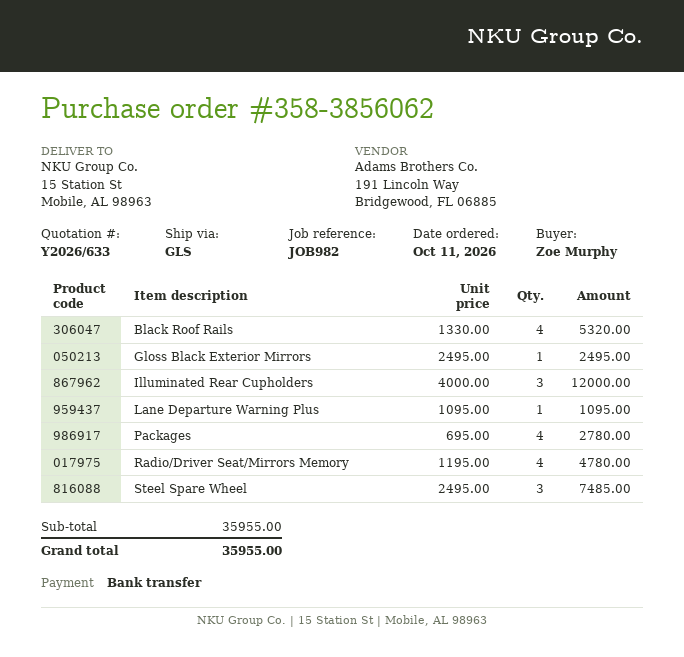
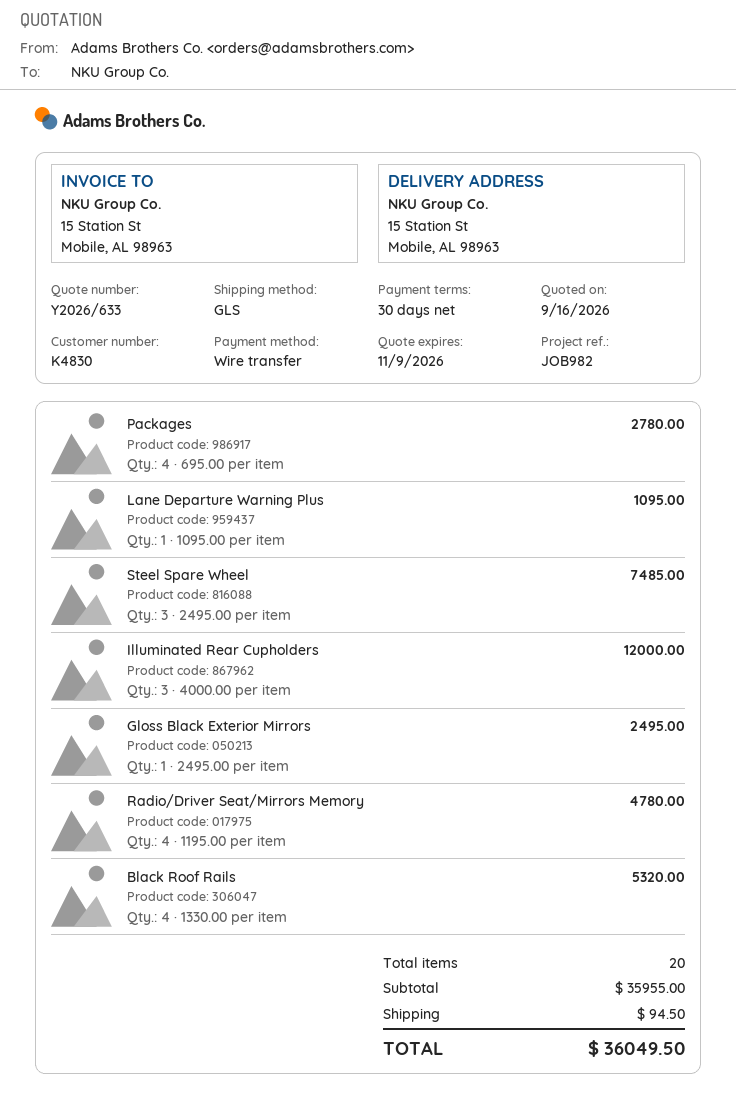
shipping: none -> 94.50
total: 35955.00 -> 36049.50

